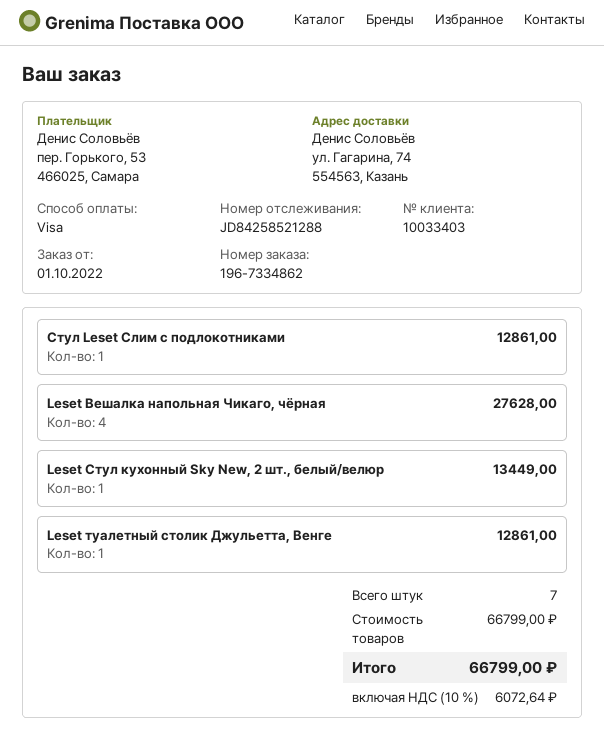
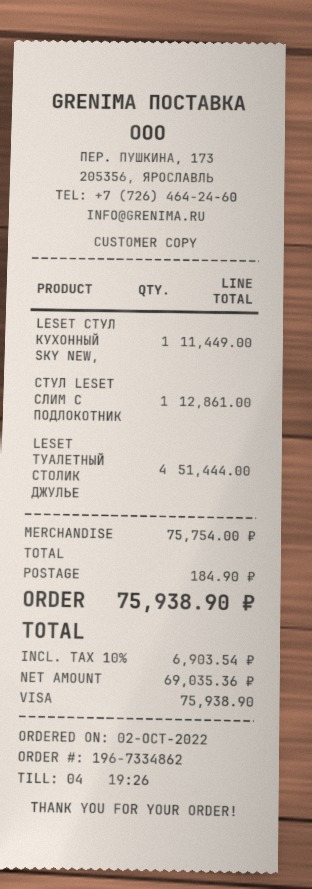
order date: 2022-10-01 -> 2022-10-02
Leset Вешалка напольная Чикаго, чёрная: 4 for 27628.00 -> none
Leset Стул кухонный Sky New, 2 шт., белый/велюр: 1 for 13449.00 -> 1 for 11449.00
Leset туалетный столик Джульетта, Венге: 1 for 12861.00 -> 4 for 51444.00
subtotal: 66799.00 -> 75754.00
shipping: none -> 184.90
tax: 10% = 6072.64 -> 10% = 6903.54
total: 66799.00 -> 75938.90

